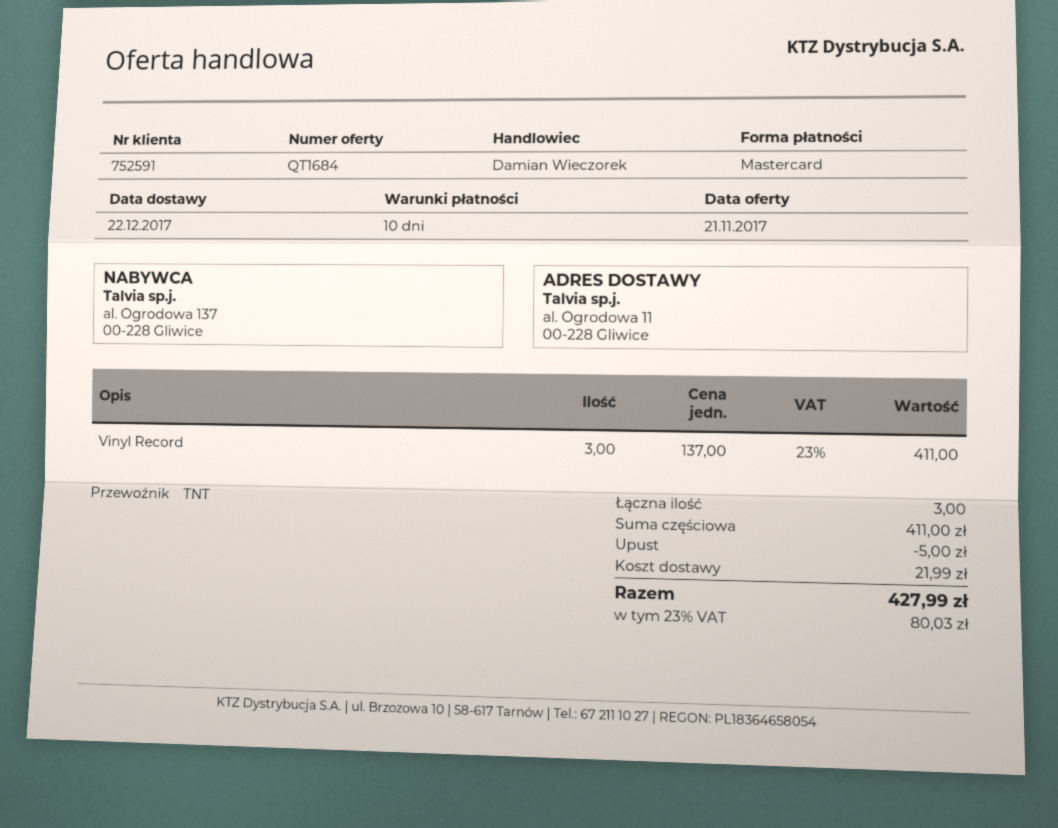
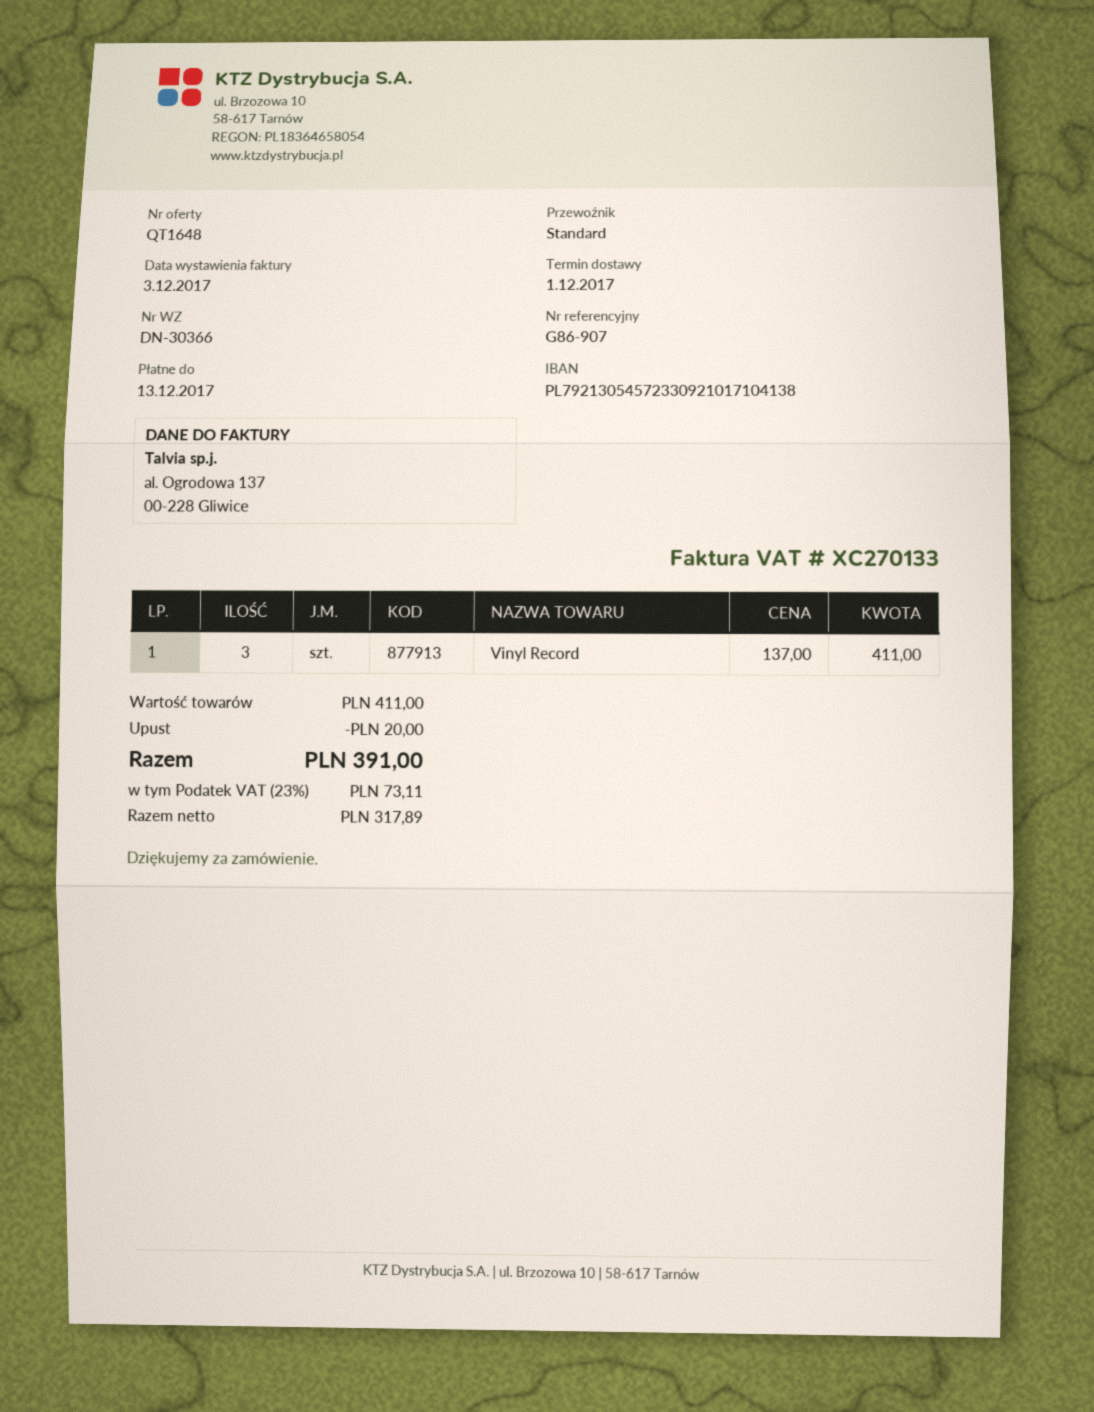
quote number: QT1684 -> QT1648
delivery date: 2017-12-22 -> 2017-12-01
shipping method: TNT -> standard
discount: 5.00 -> 20.00
shipping: 21.99 -> none
tax: 23% = 80.03 -> 23% = 73.11
total: 427.99 -> 391.00

